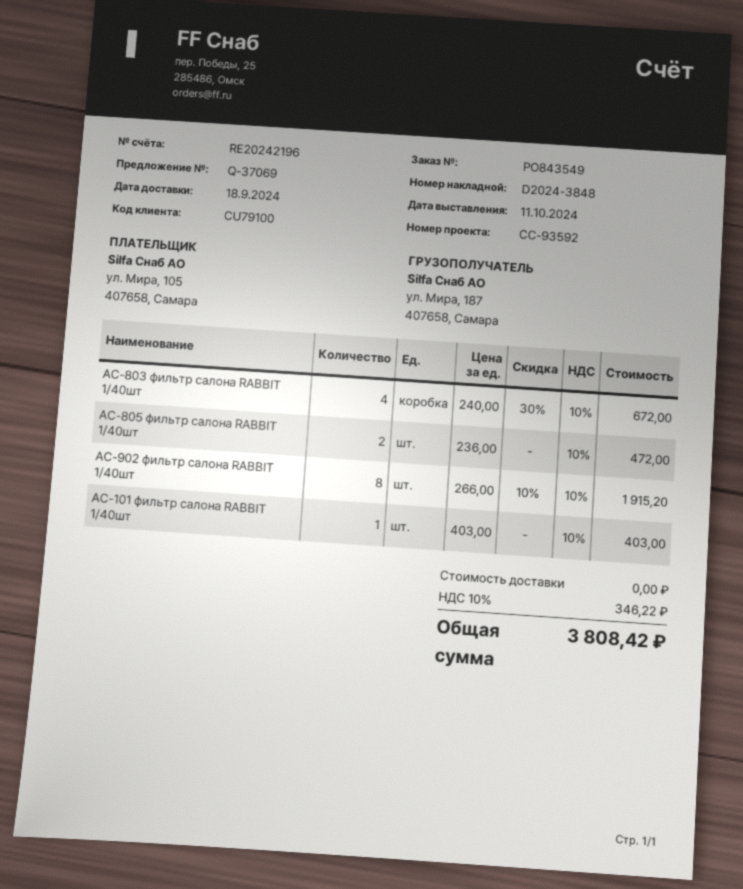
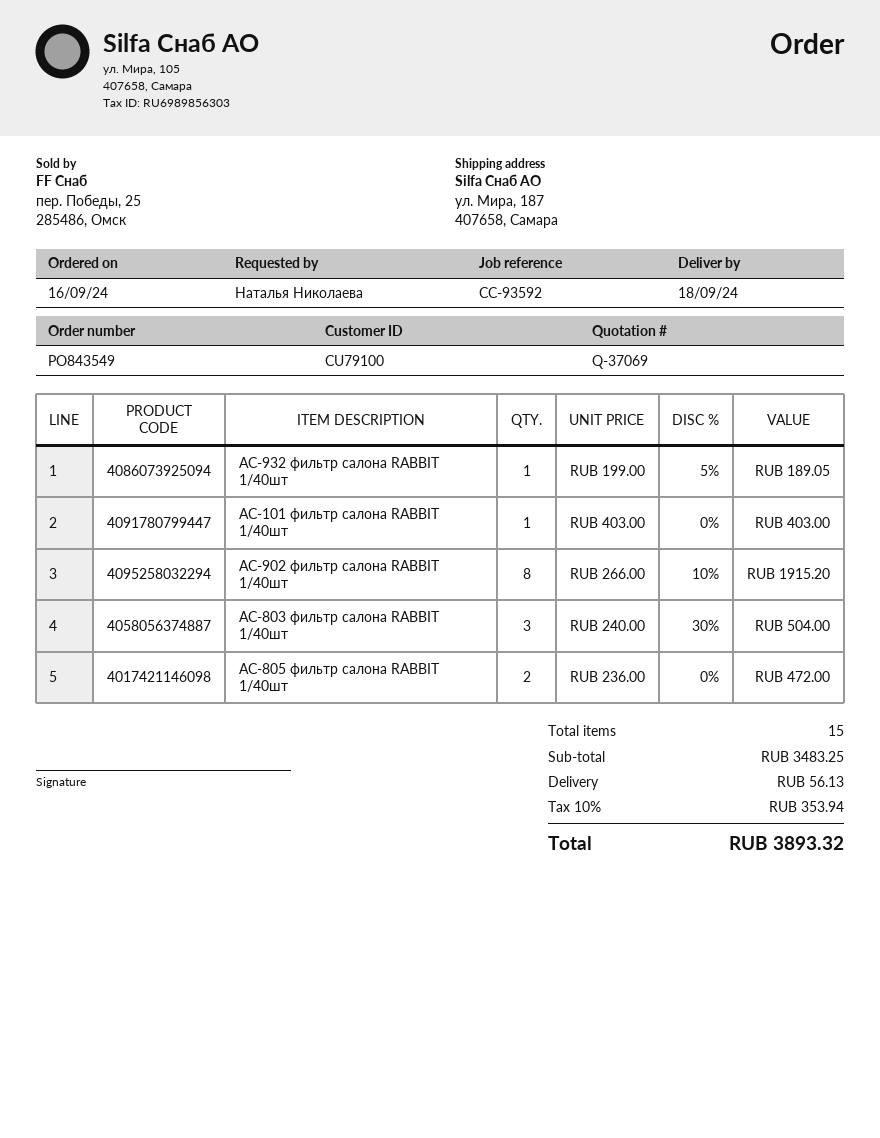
AC-803 фильтр салона RABBIT 1/40шт: 4 x 240.00 - 30% = 672.00 -> 3 x 240.00 - 30% = 504.00
AC-932 фильтр салона RABBIT 1/40шт: none -> 1 x 199.00 - 5% = 189.05
shipping: 0.00 -> 56.13
tax: 10% = 346.22 -> 10% = 353.94
total: 3808.42 -> 3893.32

